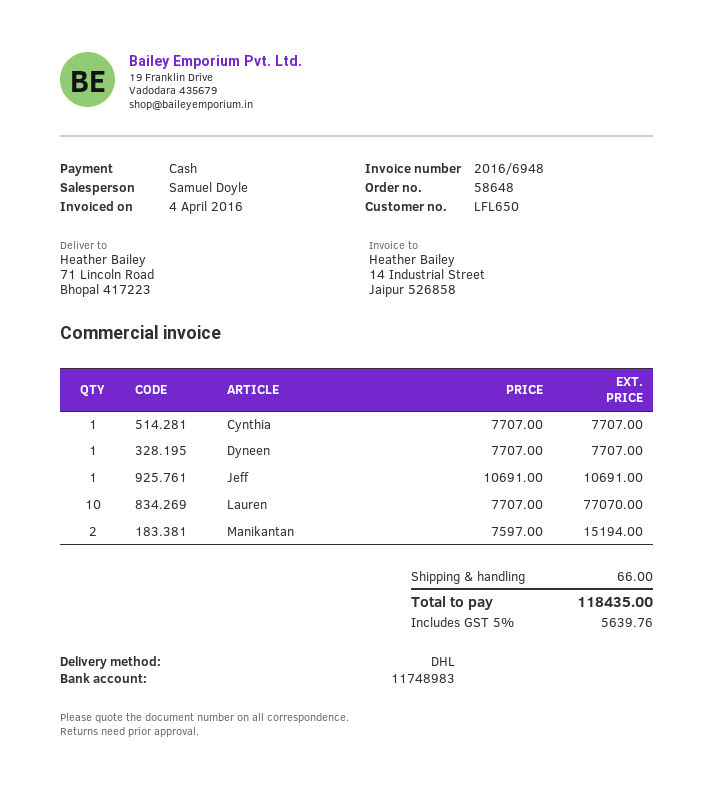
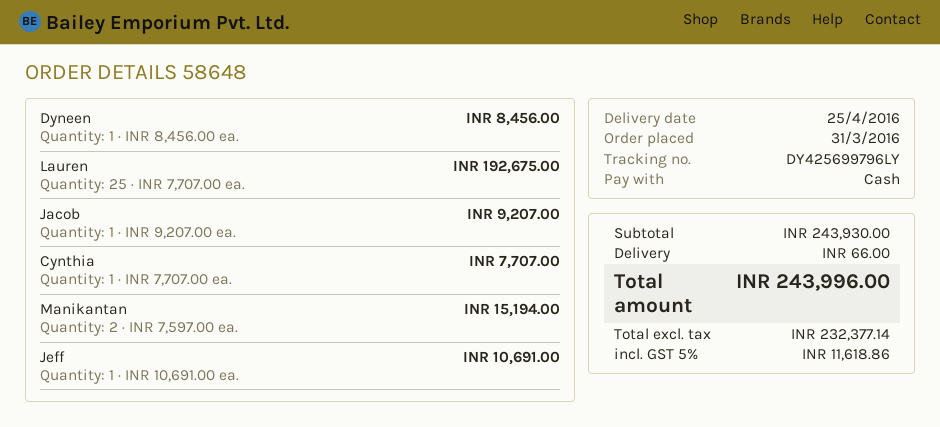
Dyneen: 1 x 7707.00 = 7707.00 -> 1 x 8456.00 = 8456.00
Lauren: 10 x 7707.00 = 77070.00 -> 25 x 7707.00 = 192675.00
Jacob: none -> 1 x 9207.00 = 9207.00
tax: 5% = 5639.76 -> 5% = 11618.86
total: 118435.00 -> 243996.00

